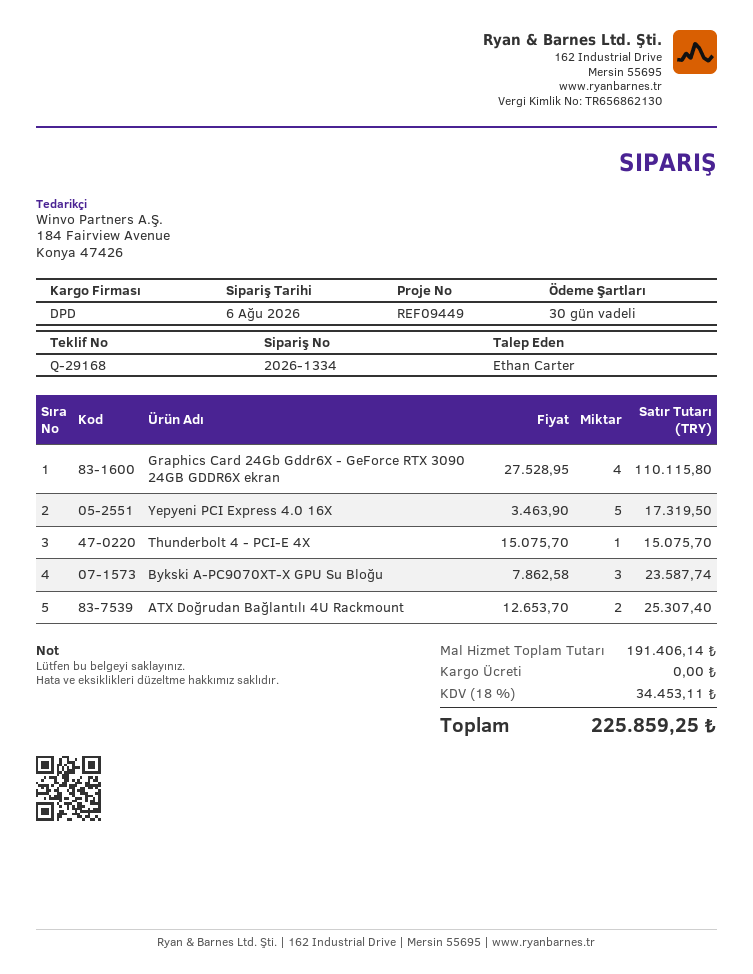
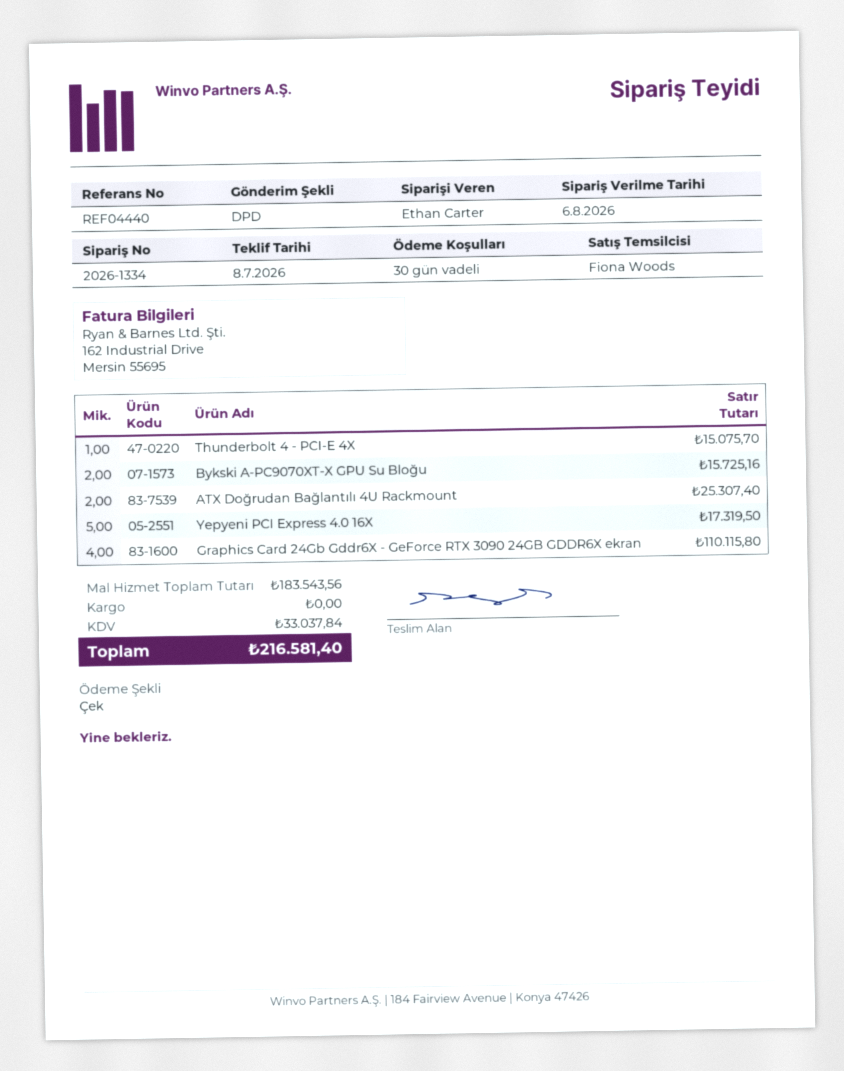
reference: REF09449 -> REF04440
Bykski A-PC9070XT-X GPU Su Bloğu: 3 for 23587.74 -> 2 for 15725.16
subtotal: 191406.14 -> 183543.56
tax: 34453.11 -> 33037.84
total: 225859.25 -> 216581.40

